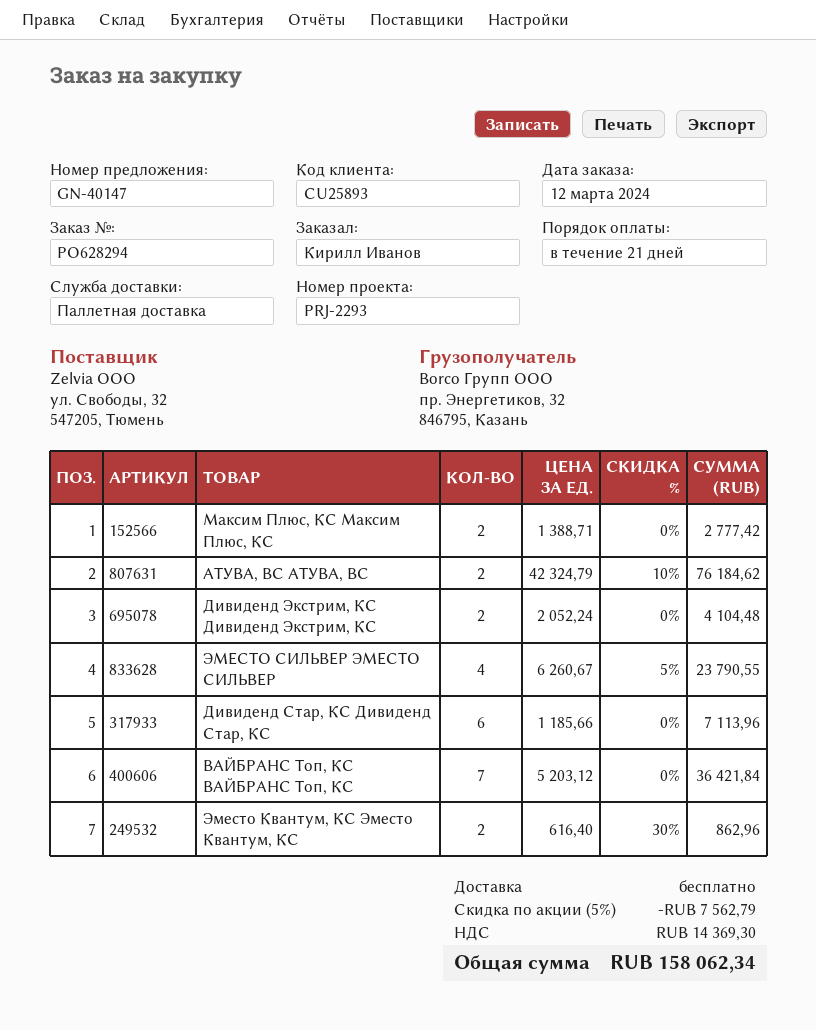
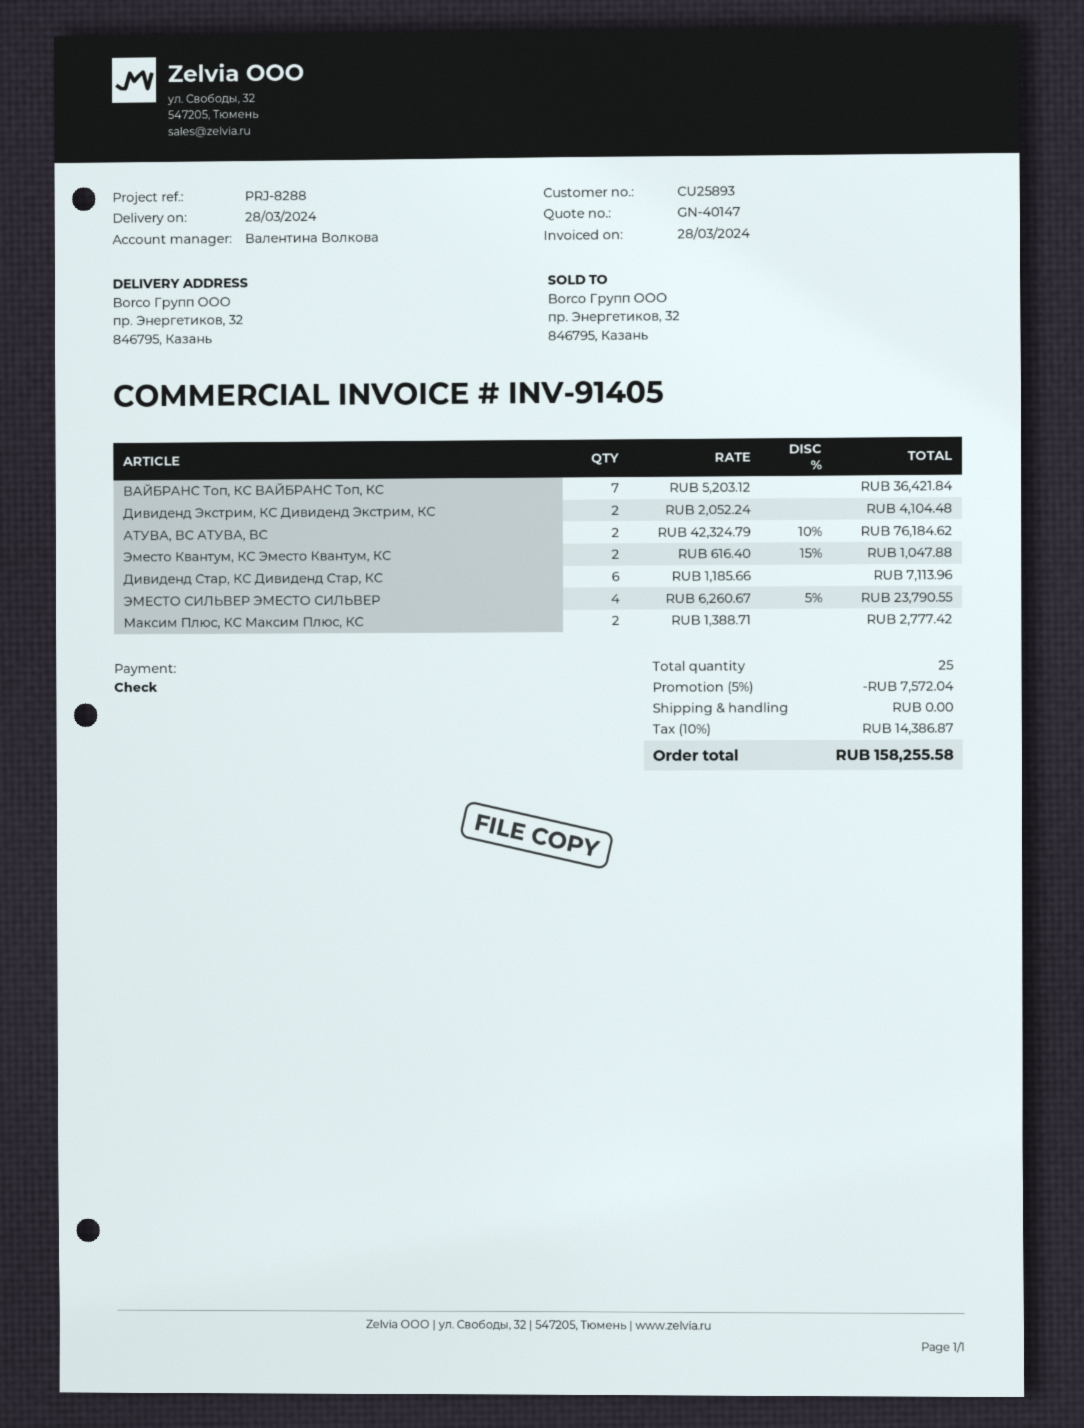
reference: PRJ-2293 -> PRJ-8288
Эместо Квантум, КС Эместо Квантум, КС: 2 x 616.40 - 30% = 862.96 -> 2 x 616.40 - 15% = 1047.88
discount: 5% = 7562.79 -> 5% = 7572.04
tax: 14369.30 -> 14386.87
total: 158062.34 -> 158255.58

